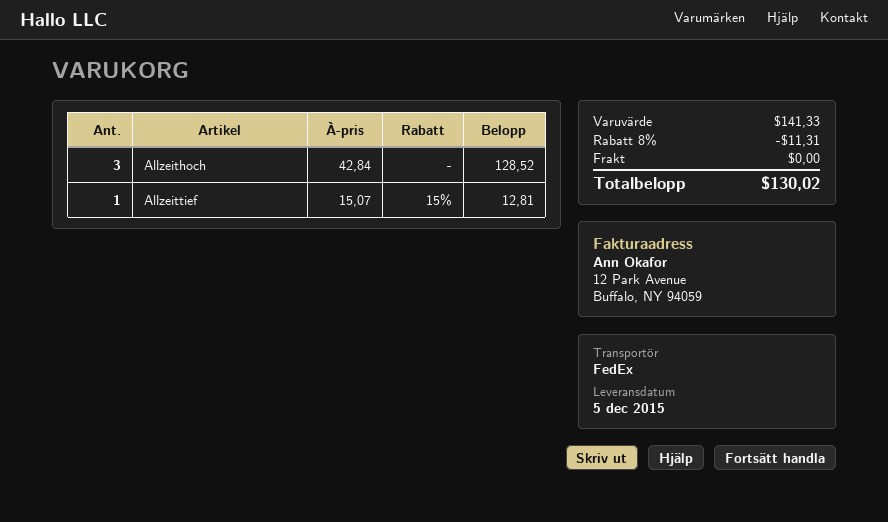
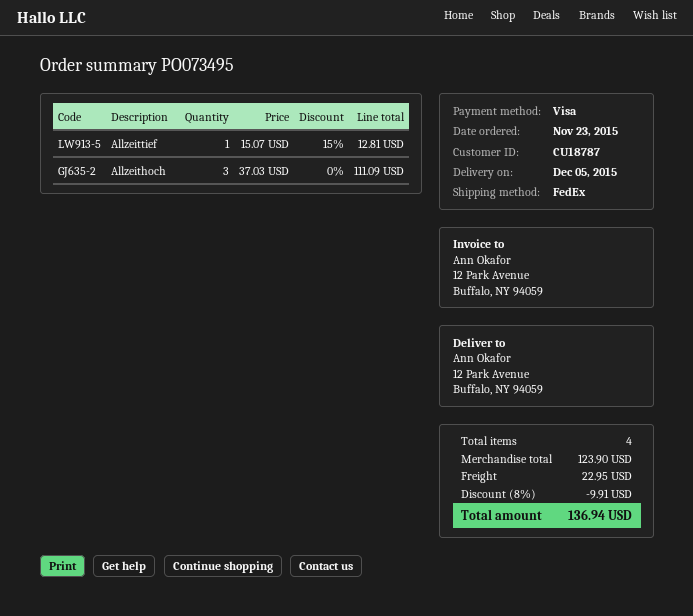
Allzeithoch: 3 x 42.84 = 128.52 -> 3 x 37.03 = 111.09
subtotal: 141.33 -> 123.90
discount: 8% = 11.31 -> 8% = 9.91
shipping: 0.00 -> 22.95
total: 130.02 -> 136.94

